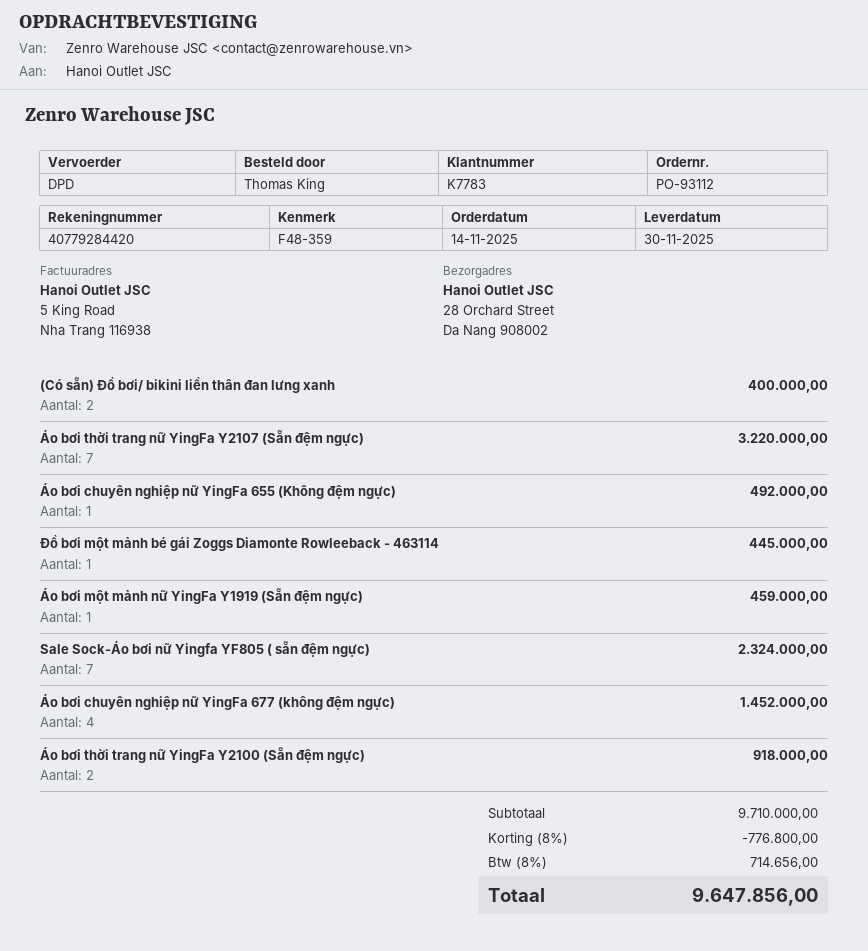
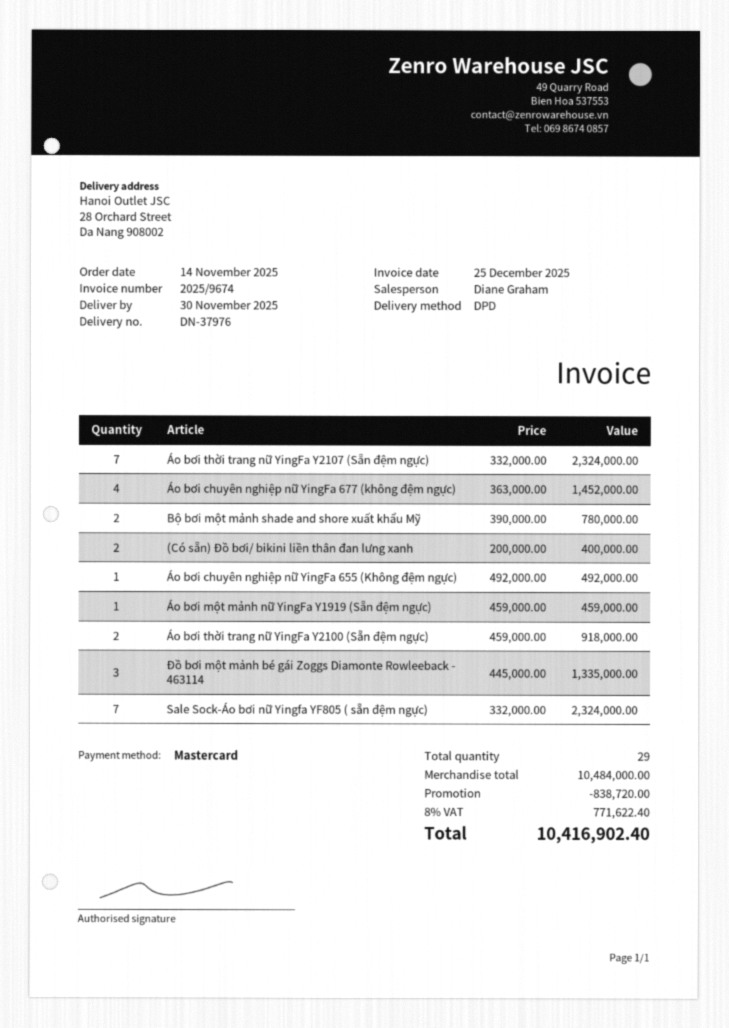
Áo bơi thời trang nữ YingFa Y2107 (Sẵn đệm ngực): 7 for 3220000.00 -> 7 for 2324000.00
Đồ bơi một mảnh bé gái Zoggs Diamonte Rowleeback - 463114: 1 for 445000.00 -> 3 for 1335000.00
Bộ bơi một mảnh shade and shore xuất khẩu Mỹ: none -> 2 for 780000.00
subtotal: 9710000.00 -> 10484000.00
discount: 776800.00 -> 838720.00
tax: 8% = 714656.00 -> 8% = 771622.40
total: 9647856.00 -> 10416902.40

